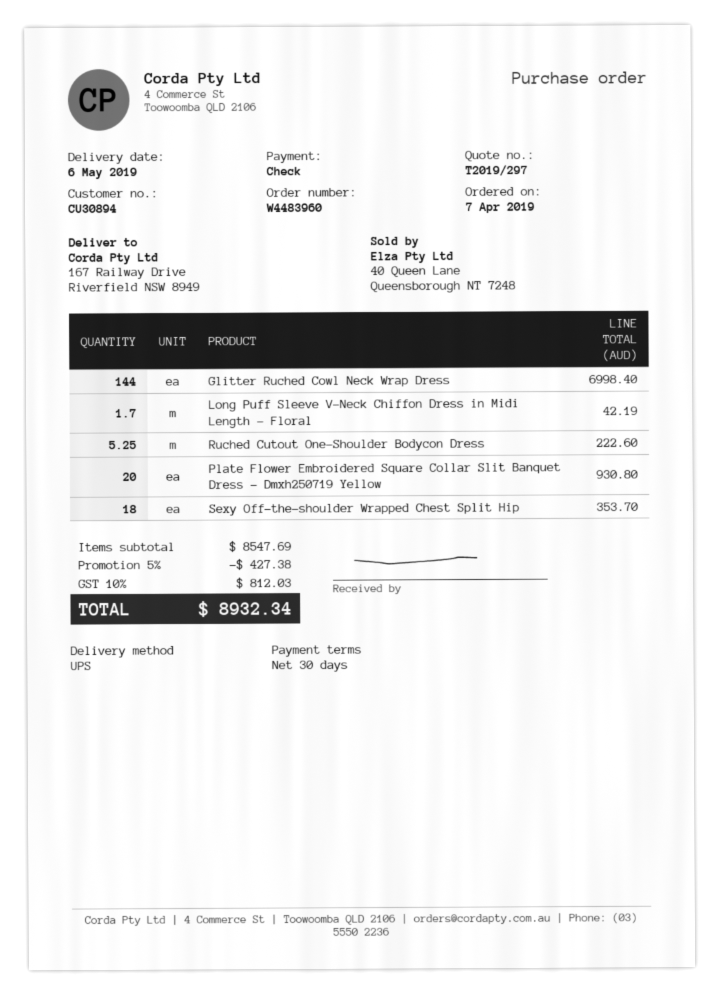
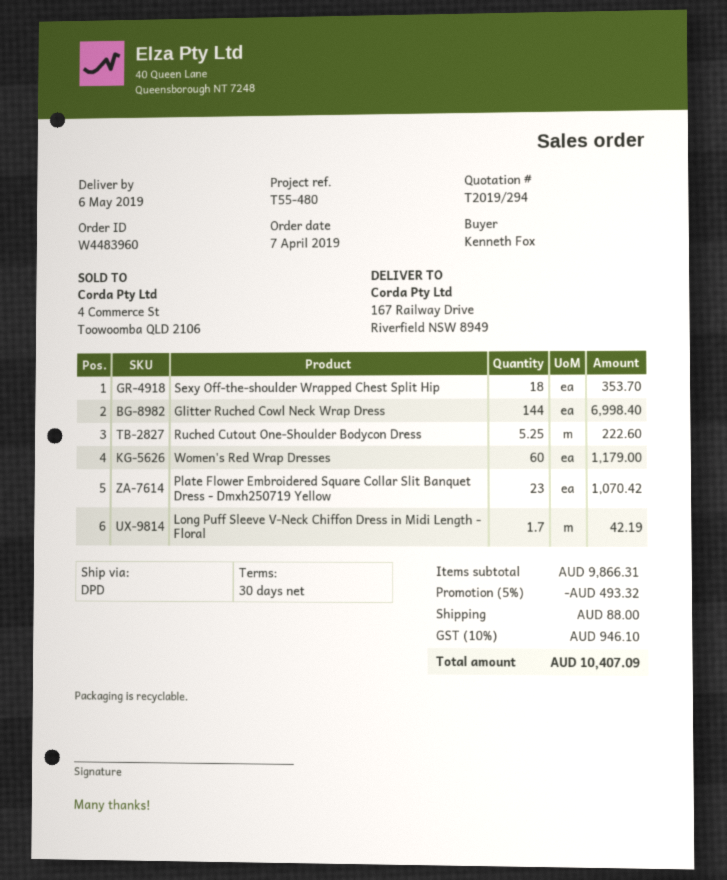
quote number: T2019/297 -> T2019/294
shipping method: UPS -> DPD
Plate Flower Embroidered Square Collar Slit Banquet Dress - Dmxh250719 Yellow: 20 for 930.80 -> 23 for 1070.42
Women's Red Wrap Dresses: none -> 60 for 1179.00
subtotal: 8547.69 -> 9866.31
discount: 5% = 427.38 -> 5% = 493.32
shipping: none -> 88.00
tax: 10% = 812.03 -> 10% = 946.10
total: 8932.34 -> 10407.09

